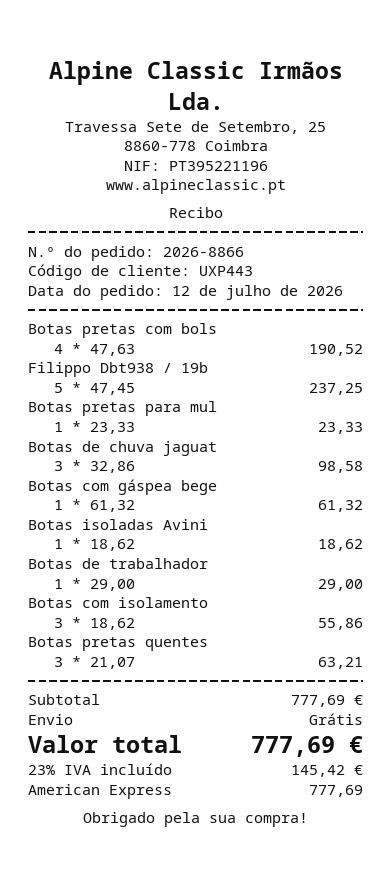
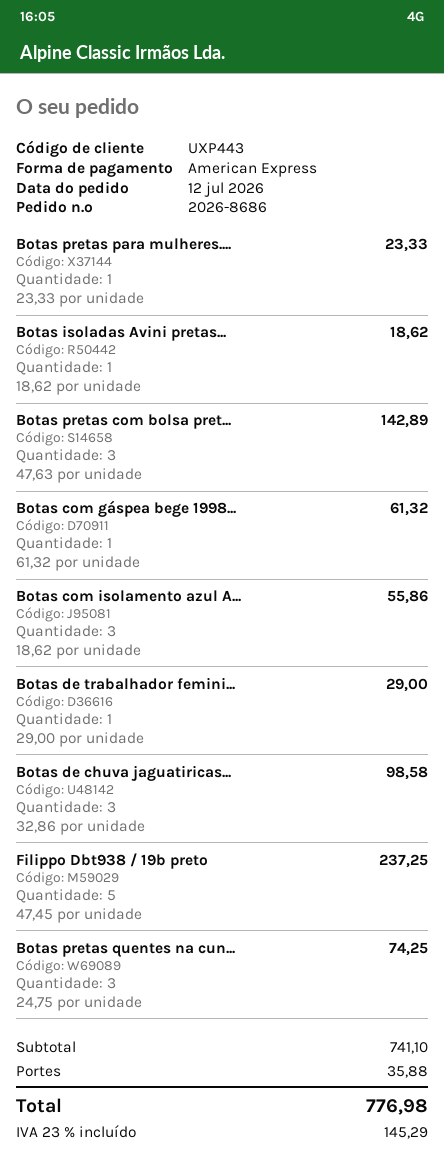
order number: 2026-8866 -> 2026-8686
Botas pretas com bols: 4 x 47.63 = 190.52 -> 3 x 47.63 = 142.89
Botas pretas quentes: 3 x 21.07 = 63.21 -> 3 x 24.75 = 74.25
subtotal: 777.69 -> 741.10
shipping: 0.00 -> 35.88
tax: 23% = 145.42 -> 23% = 145.29
total: 777.69 -> 776.98

